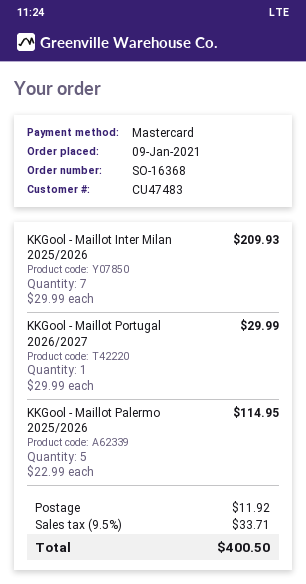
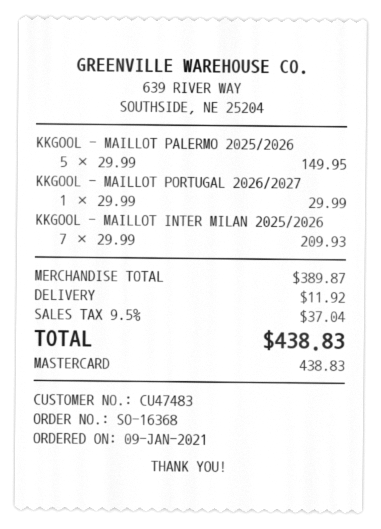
KKGool - Maillot Palermo 2025/2026: 5 x 22.99 = 114.95 -> 5 x 29.99 = 149.95
tax: 9.5% = 33.71 -> 9.5% = 37.04
total: 400.50 -> 438.83

